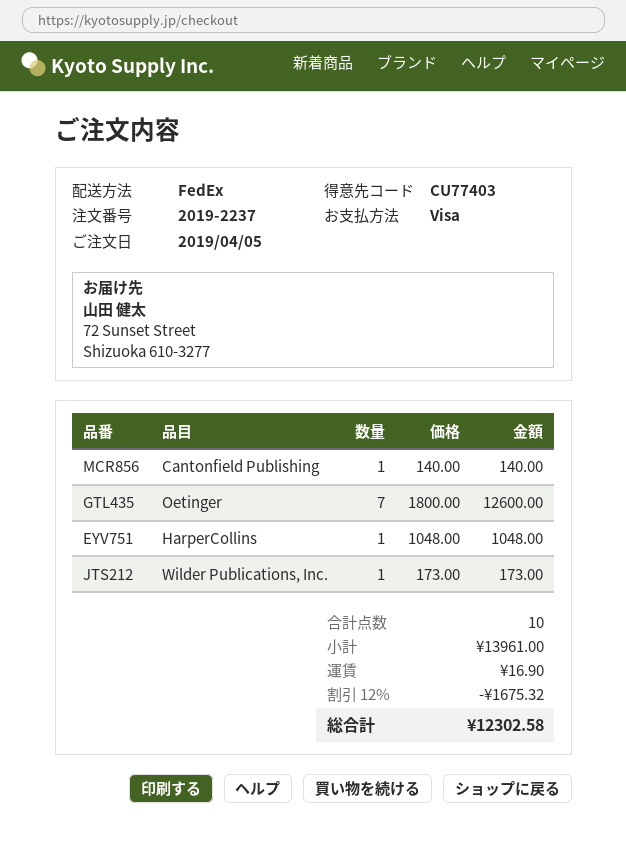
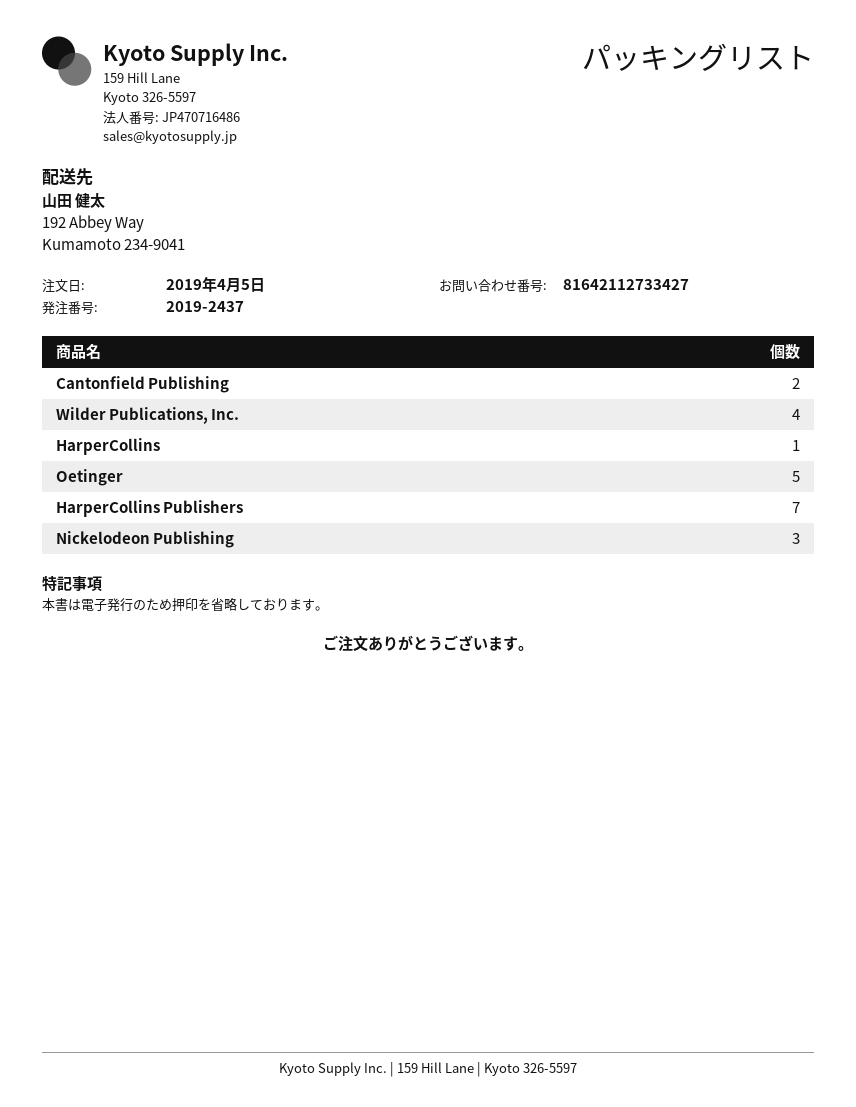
order number: 2019-2237 -> 2019-2437
ship to: 72 Sunset Street, Shizuoka 610-3277 -> 192 Abbey Way, Kumamoto 234-9041
Cantonfield Publishing: 1 -> 2
Oetinger: 7 -> 5
Wilder Publications, Inc.: 1 -> 4
HarperCollins Publishers: none -> 7
Nickelodeon Publishing: none -> 3

